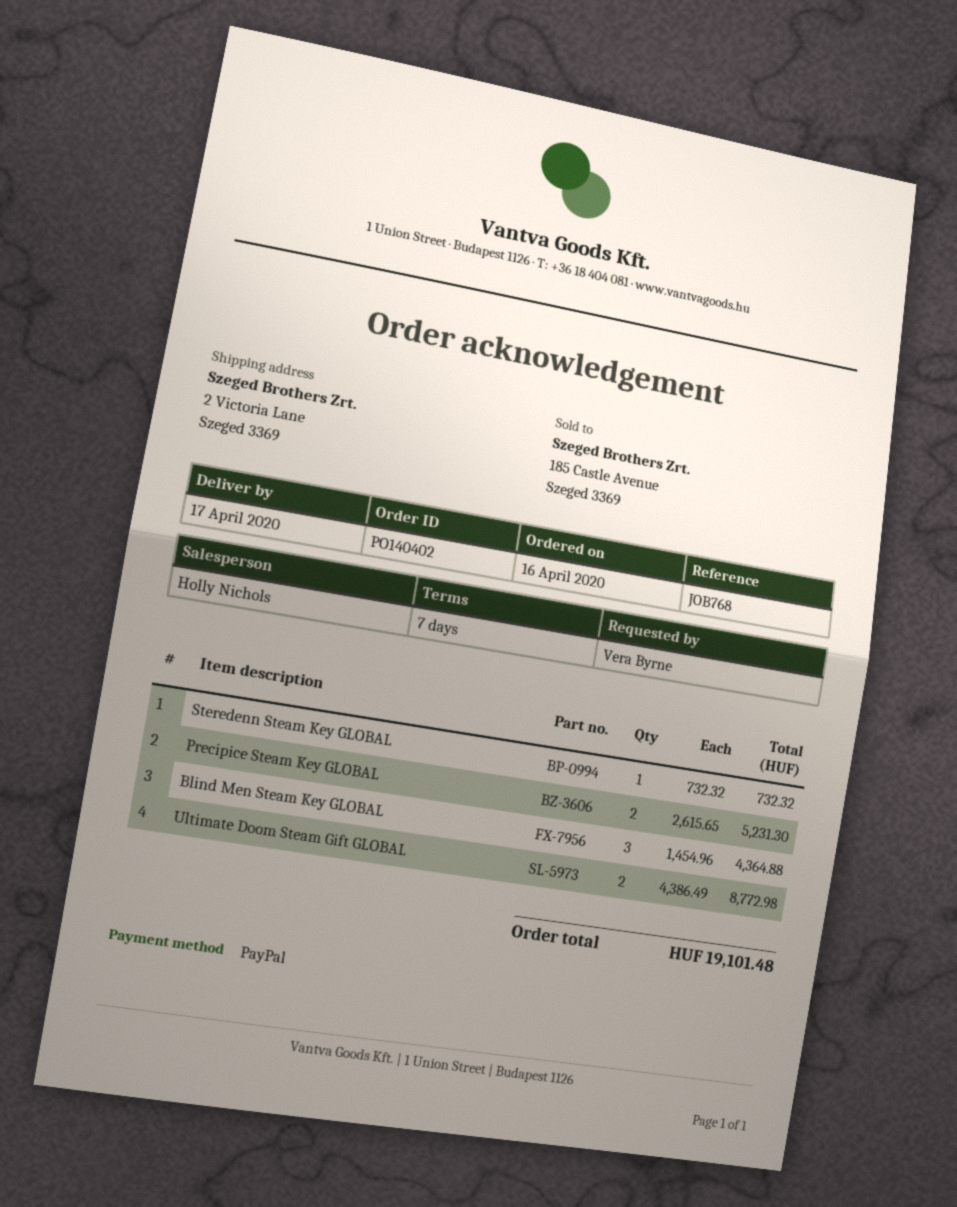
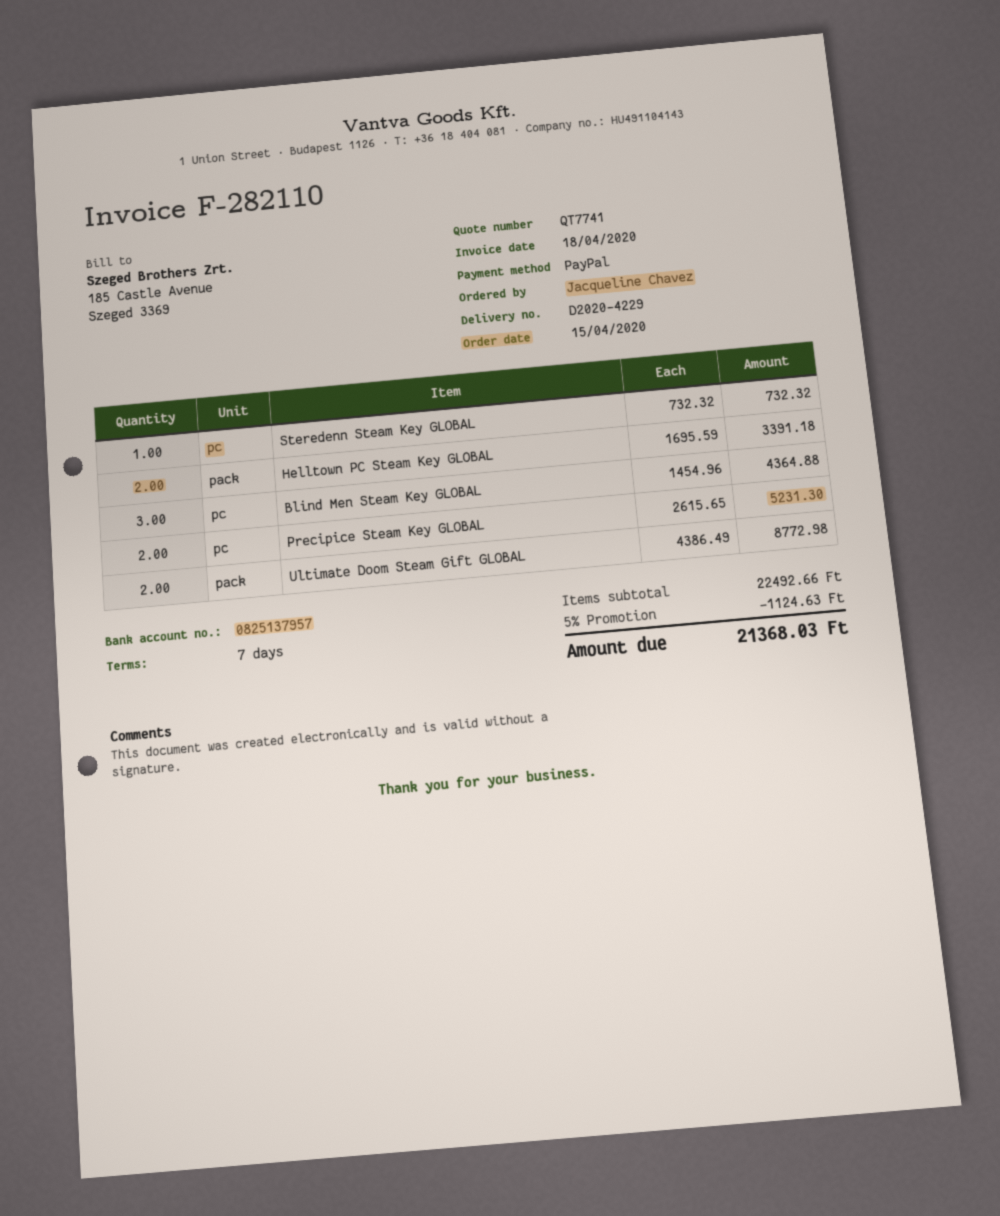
order date: 2020-04-16 -> 2020-04-15
ordered by: Vera Byrne -> Jacqueline Chavez
Helltown PC Steam Key GLOBAL: none -> 2 x 1695.59 = 3391.18
discount: none -> 5% = 1124.63
total: 19101.48 -> 21368.03

